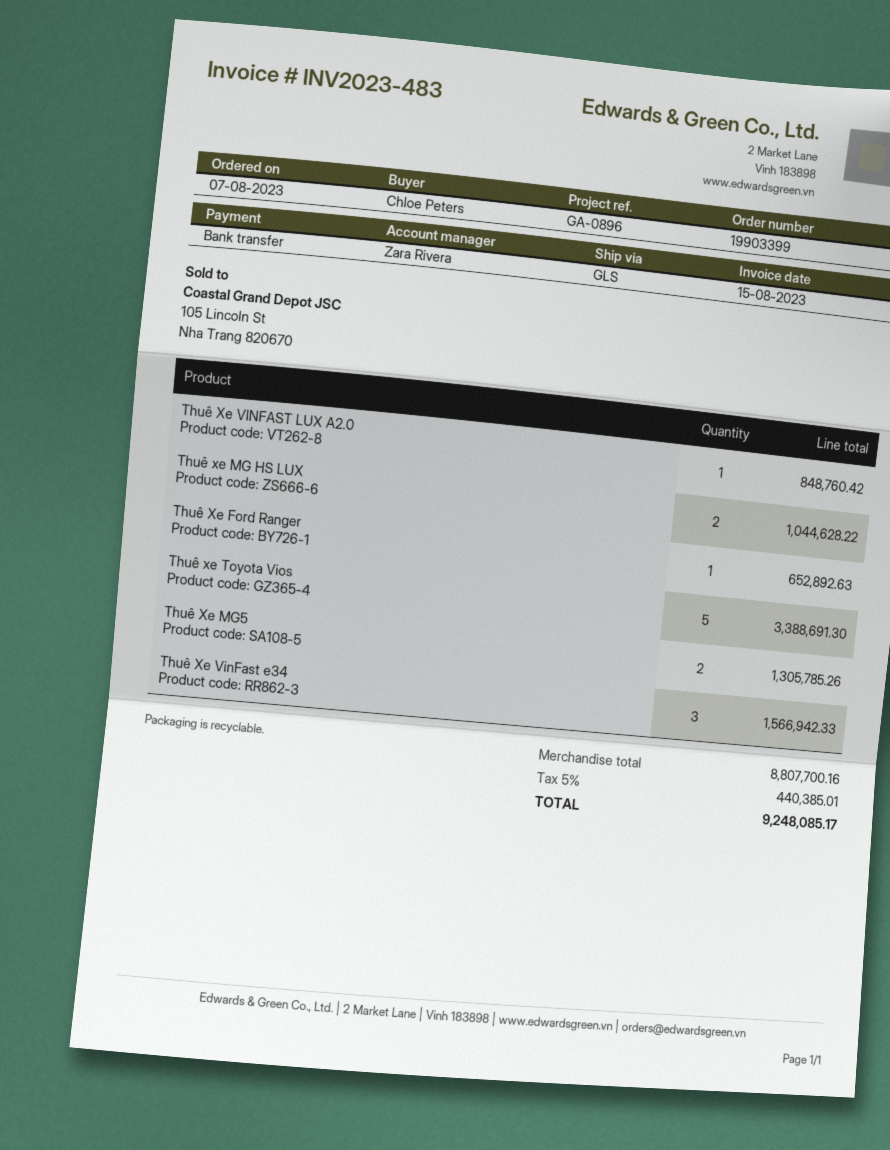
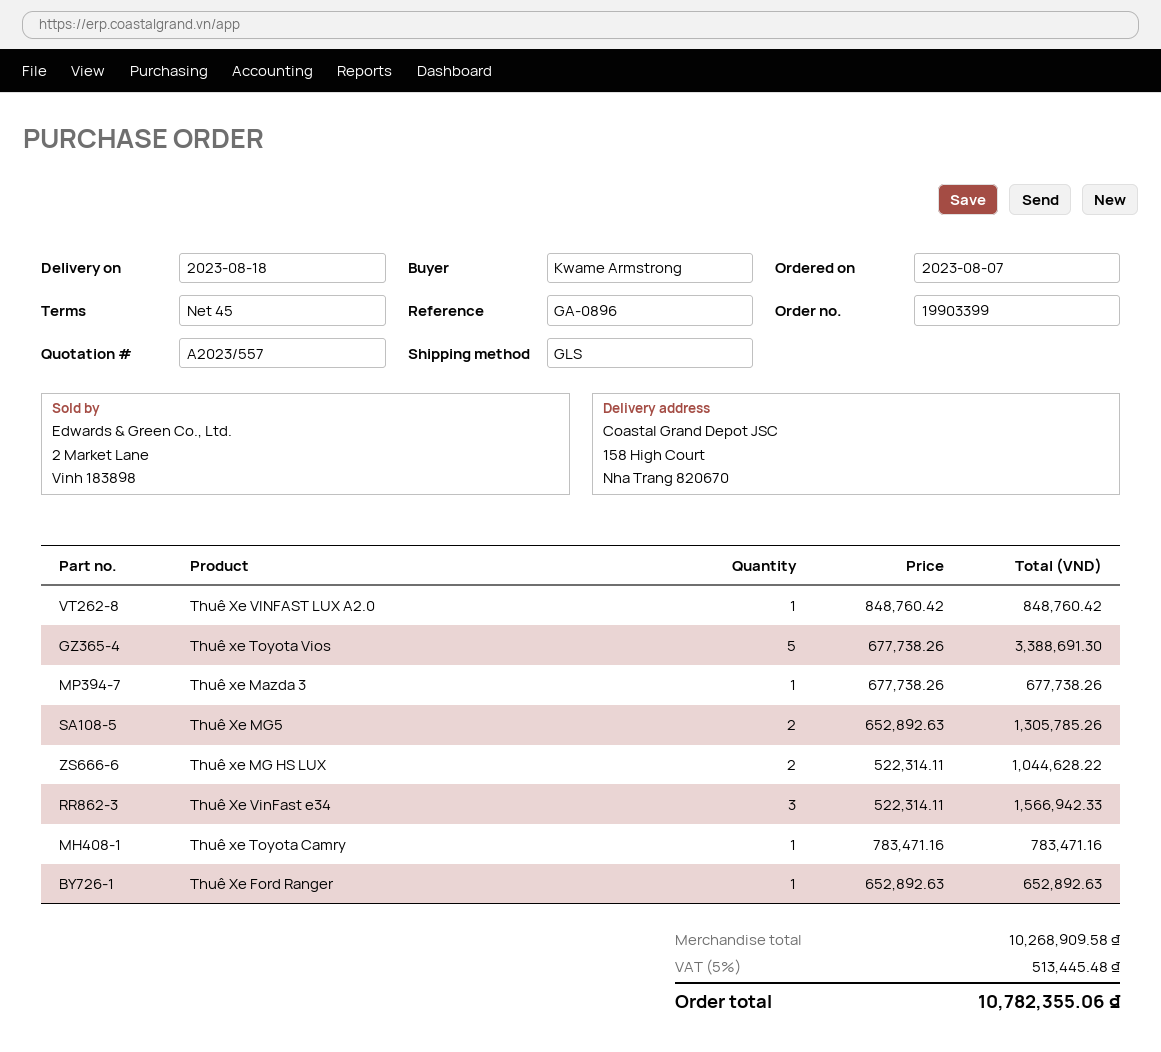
ordered by: Chloe Peters -> Kwame Armstrong
Thuê xe Mazda 3: none -> 1 for 677738.26
Thuê xe Toyota Camry: none -> 1 for 783471.16
subtotal: 8807700.16 -> 10268909.58
tax: 5% = 440385.01 -> 5% = 513445.48
total: 9248085.17 -> 10782355.06

